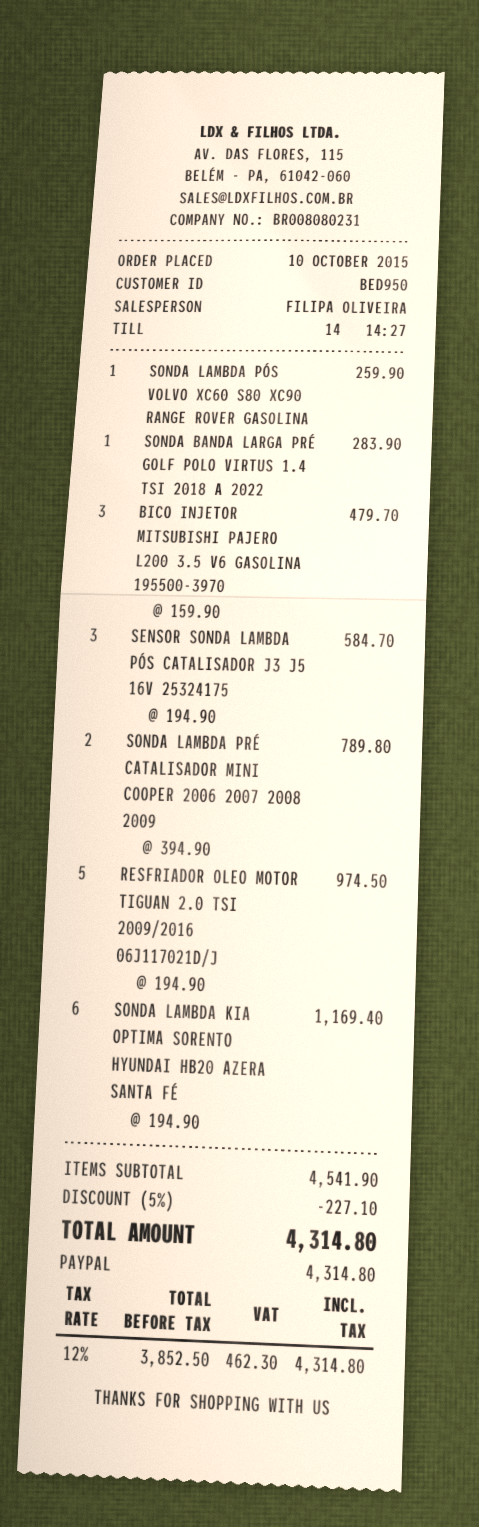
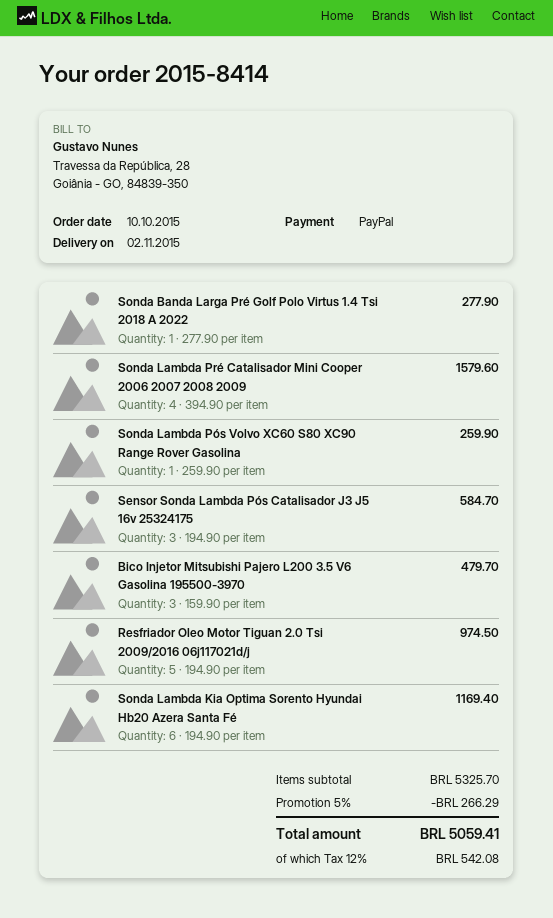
SONDA BANDA LARGA PRÉ GOLF POLO VIRTUS 1.4 TSI 2018 A 2022: 1 x 283.90 = 283.90 -> 1 x 277.90 = 277.90
SONDA LAMBDA PRÉ CATALISADOR MINI COOPER 2006 2007 2008 2009: 2 x 394.90 = 789.80 -> 4 x 394.90 = 1579.60
subtotal: 4541.90 -> 5325.70
discount: 5% = 227.10 -> 5% = 266.29
tax: 12% = 462.30 -> 12% = 542.08
total: 4314.80 -> 5059.41

